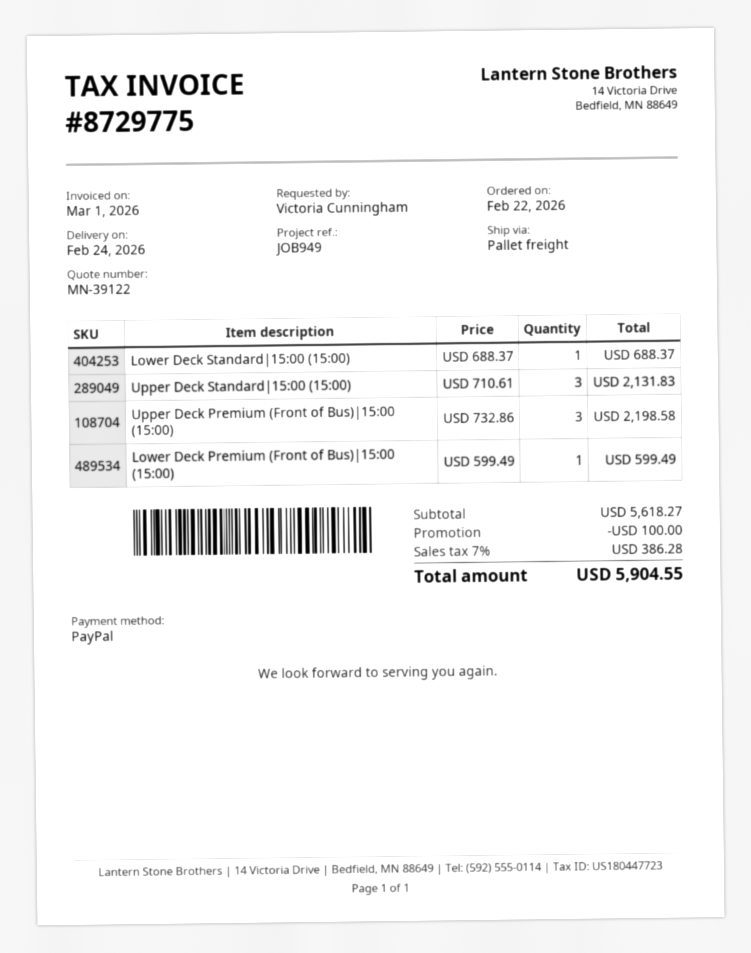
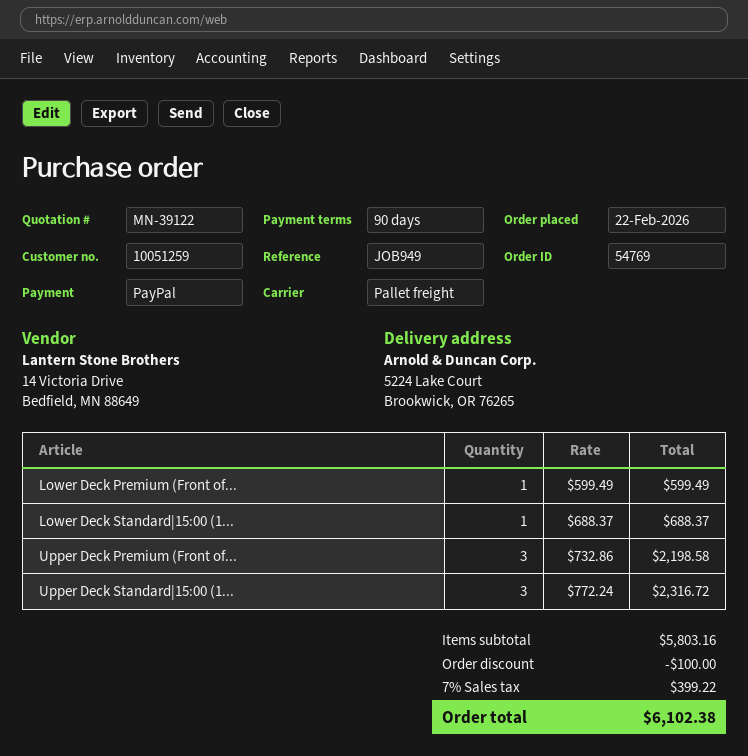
Upper Deck Standard|15:00 (15:00): 3 x 710.61 = 2131.83 -> 3 x 772.24 = 2316.72
subtotal: 5618.27 -> 5803.16
tax: 7% = 386.28 -> 7% = 399.22
total: 5904.55 -> 6102.38

